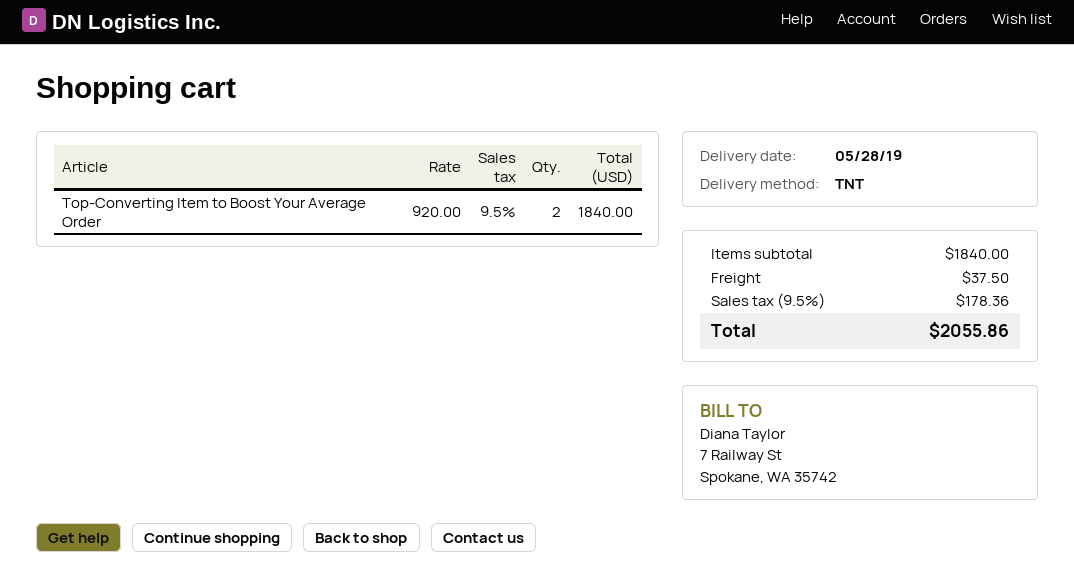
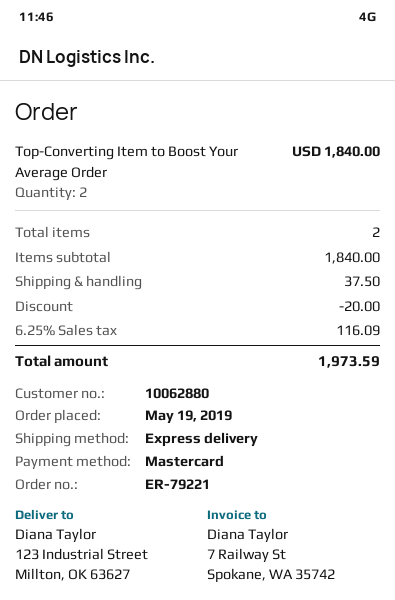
shipping method: TNT -> express
discount: none -> 20.00
tax: 9.5% = 178.36 -> 6.25% = 116.09
total: 2055.86 -> 1973.59

